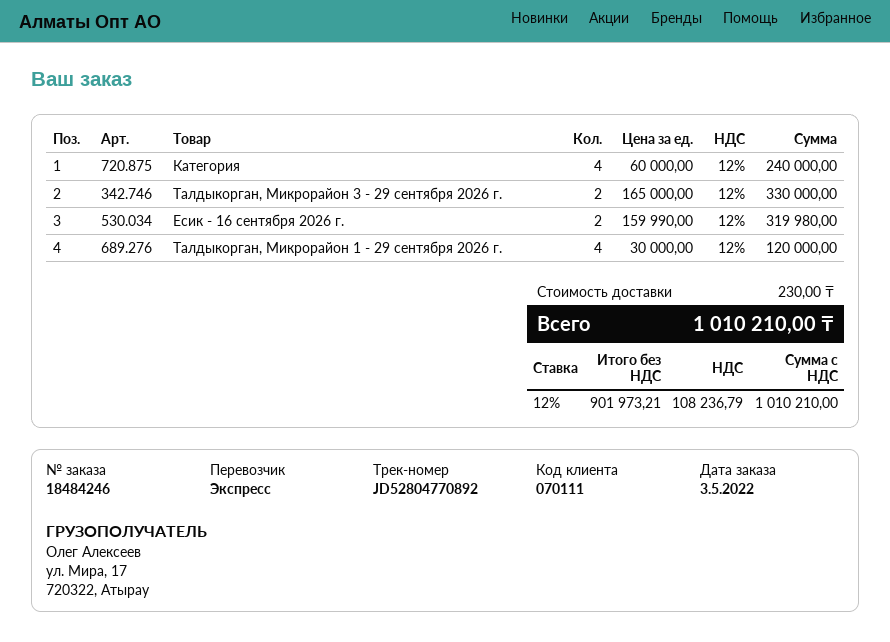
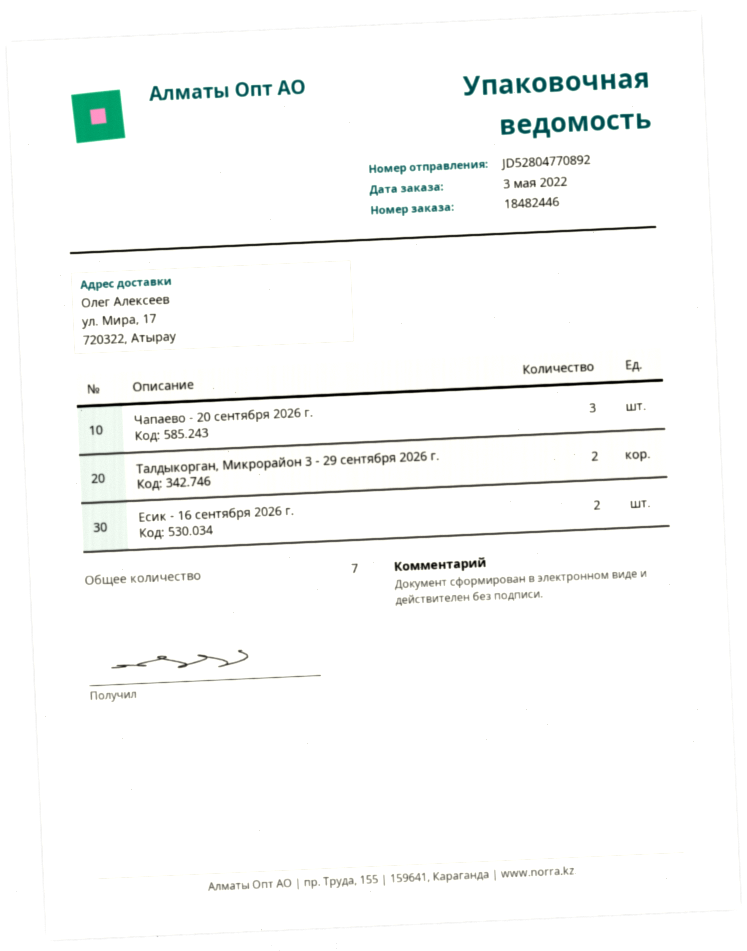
order number: 18484246 -> 18482446
Категория: 4 -> none
Талдыкорган, Микрорайон 1 - 29 сентября 2026 г.: 4 -> none
Чапаево - 20 сентября 2026 г.: none -> 3

